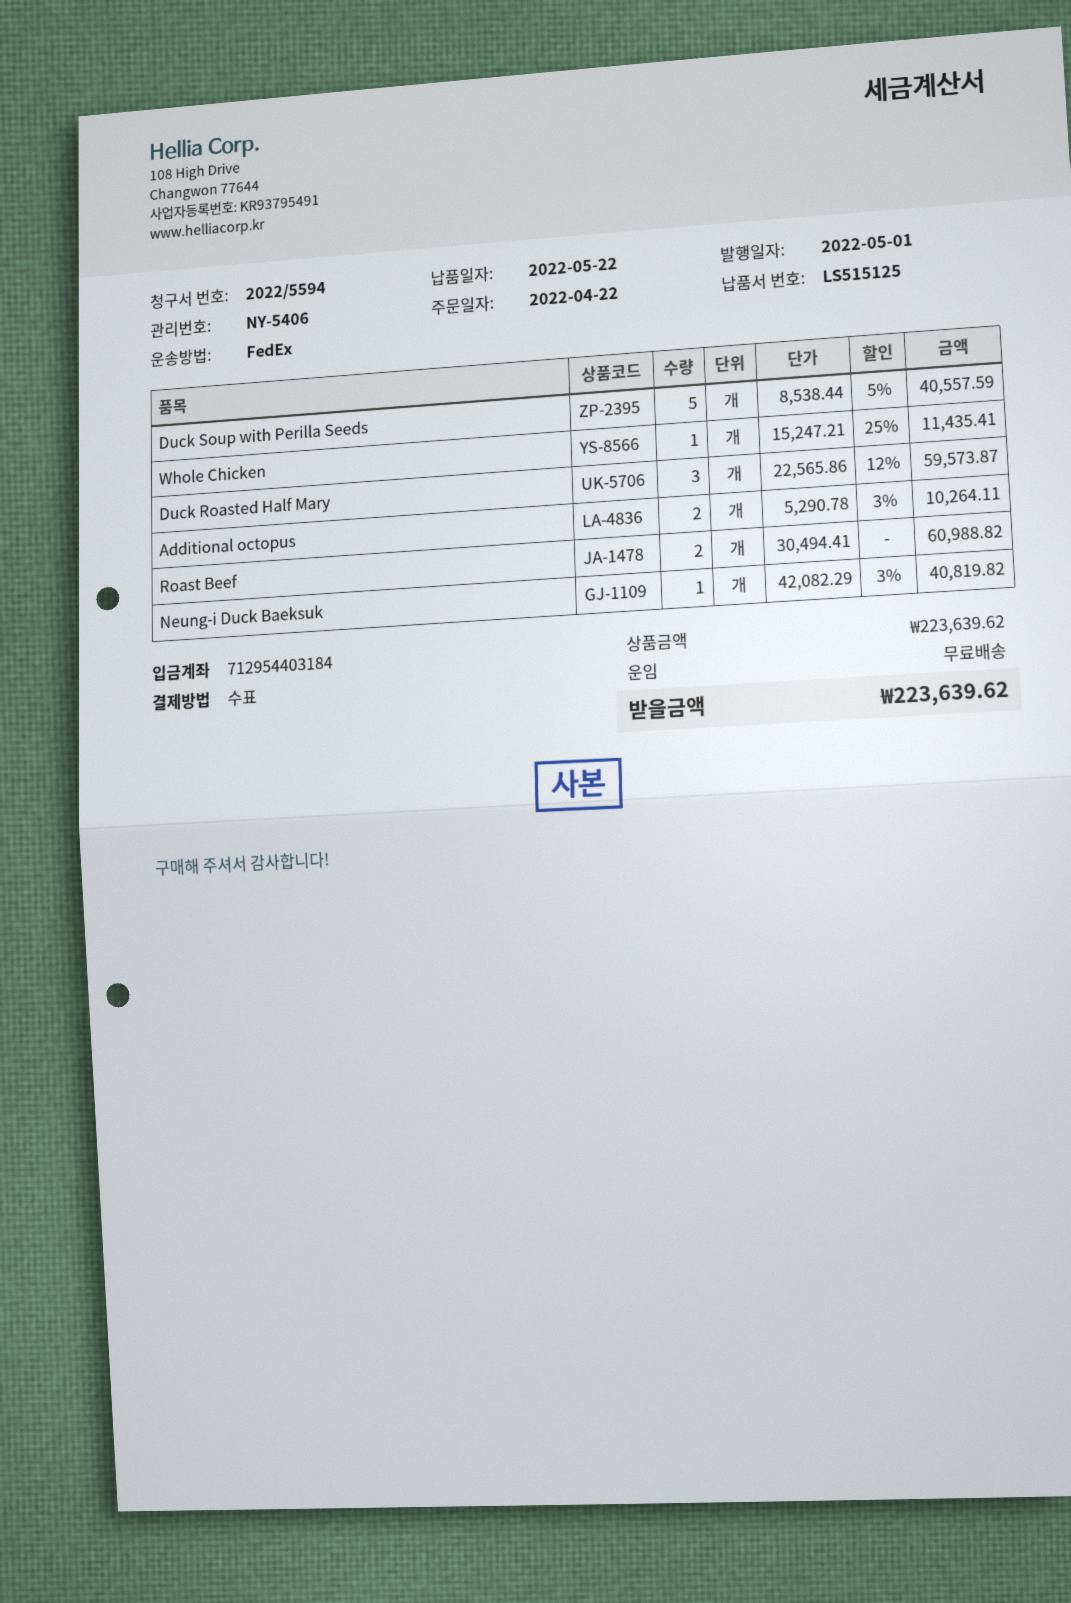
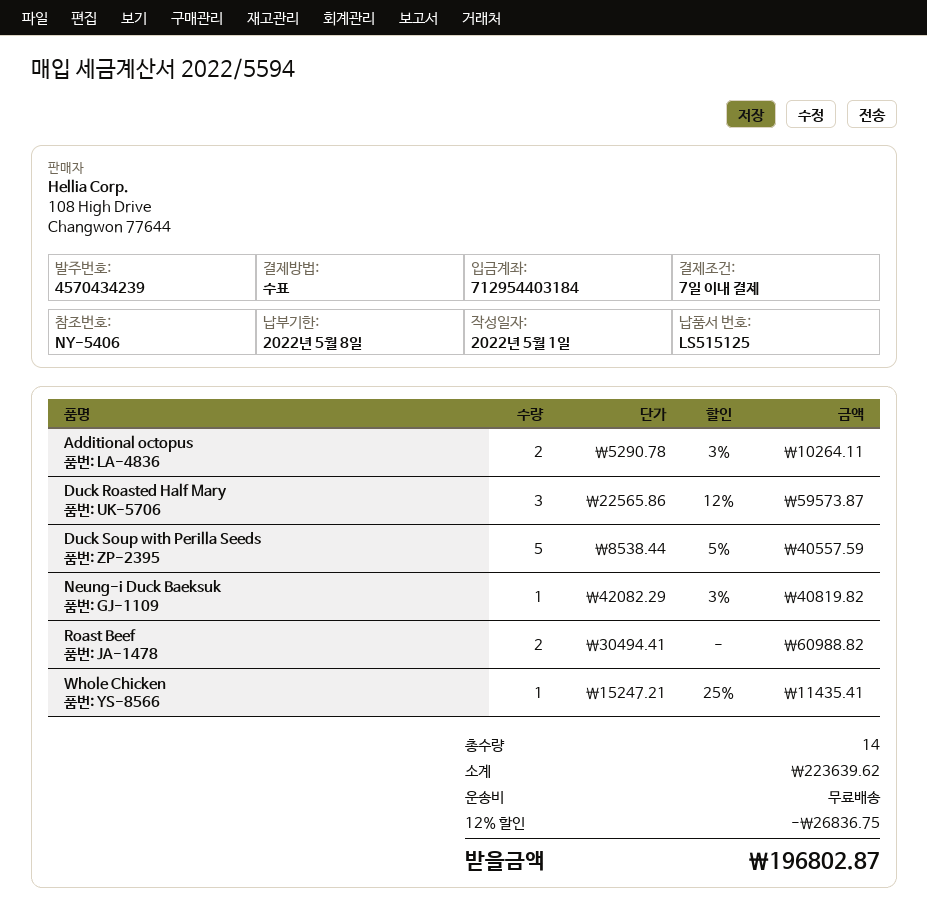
discount: none -> 12% = 26836.75
total: 223639.62 -> 196802.87

